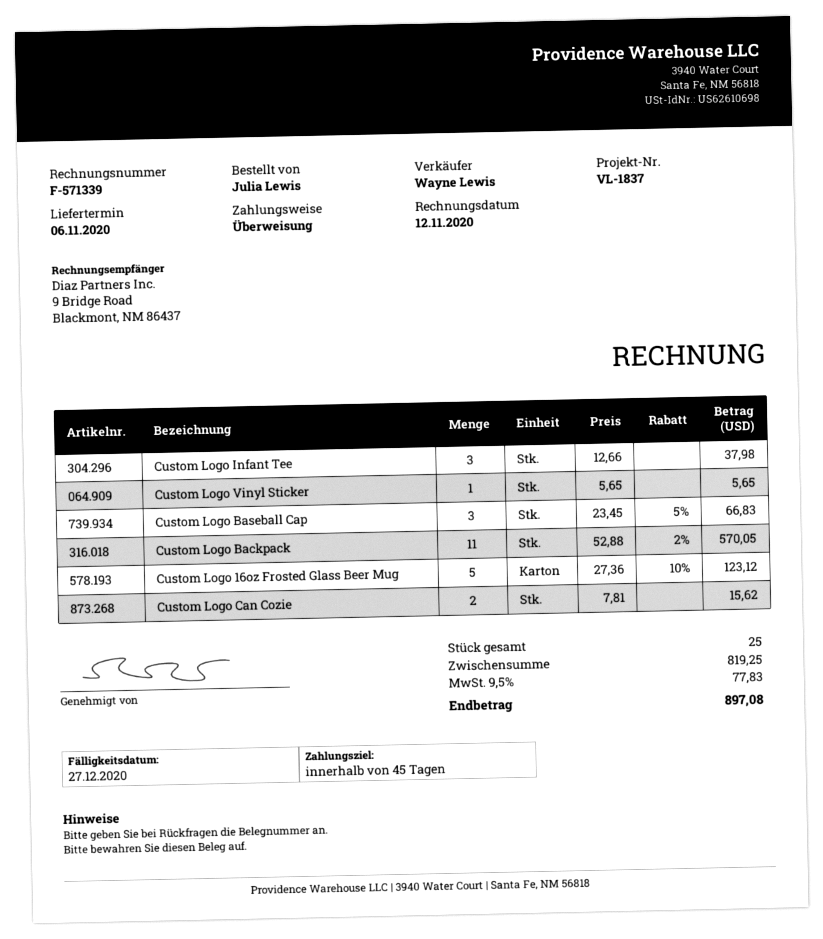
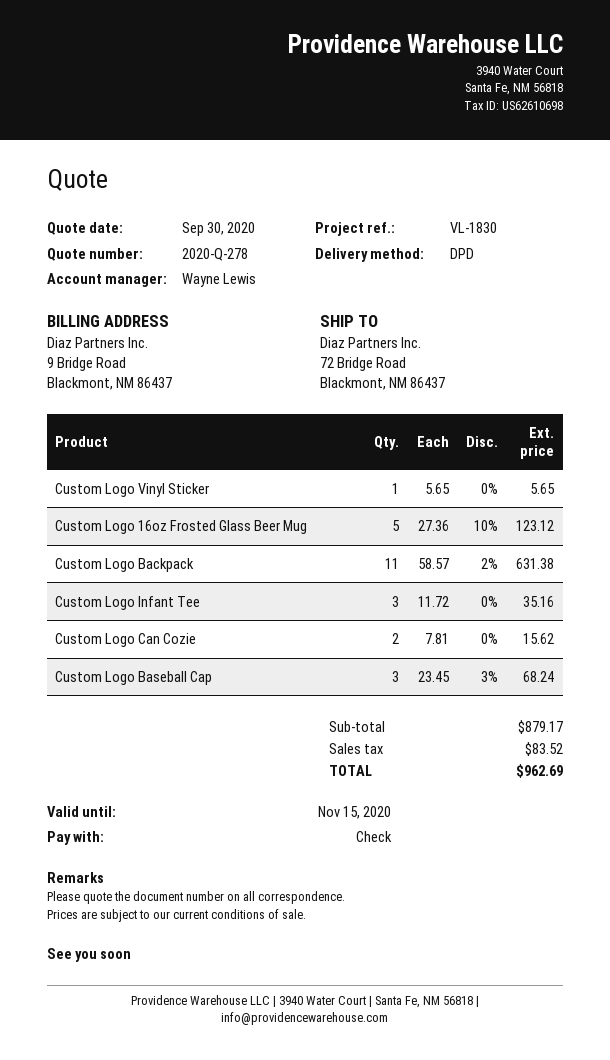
reference: VL-1837 -> VL-1830
payment method: bank transfer -> cheque
Custom Logo Infant Tee: 3 x 12.66 = 37.98 -> 3 x 11.72 = 35.16
Custom Logo Baseball Cap: 3 x 23.45 - 5% = 66.83 -> 3 x 23.45 - 3% = 68.24
Custom Logo Backpack: 11 x 52.88 - 2% = 570.05 -> 11 x 58.57 - 2% = 631.38
subtotal: 819.25 -> 879.17
tax: 77.83 -> 83.52
total: 897.08 -> 962.69

